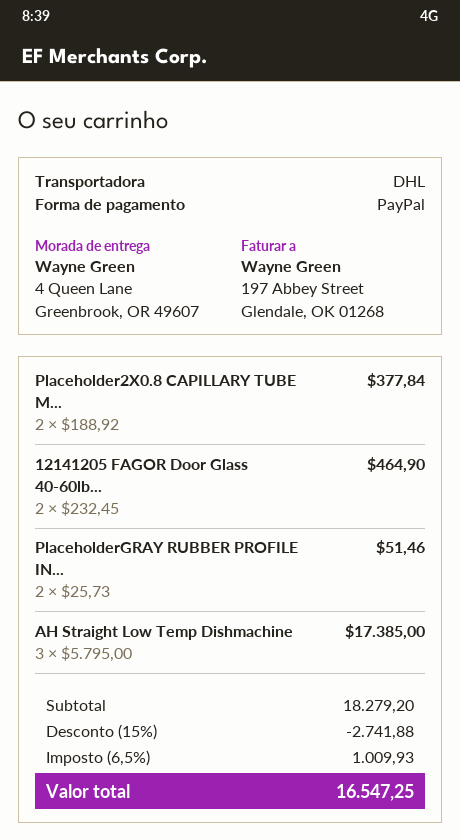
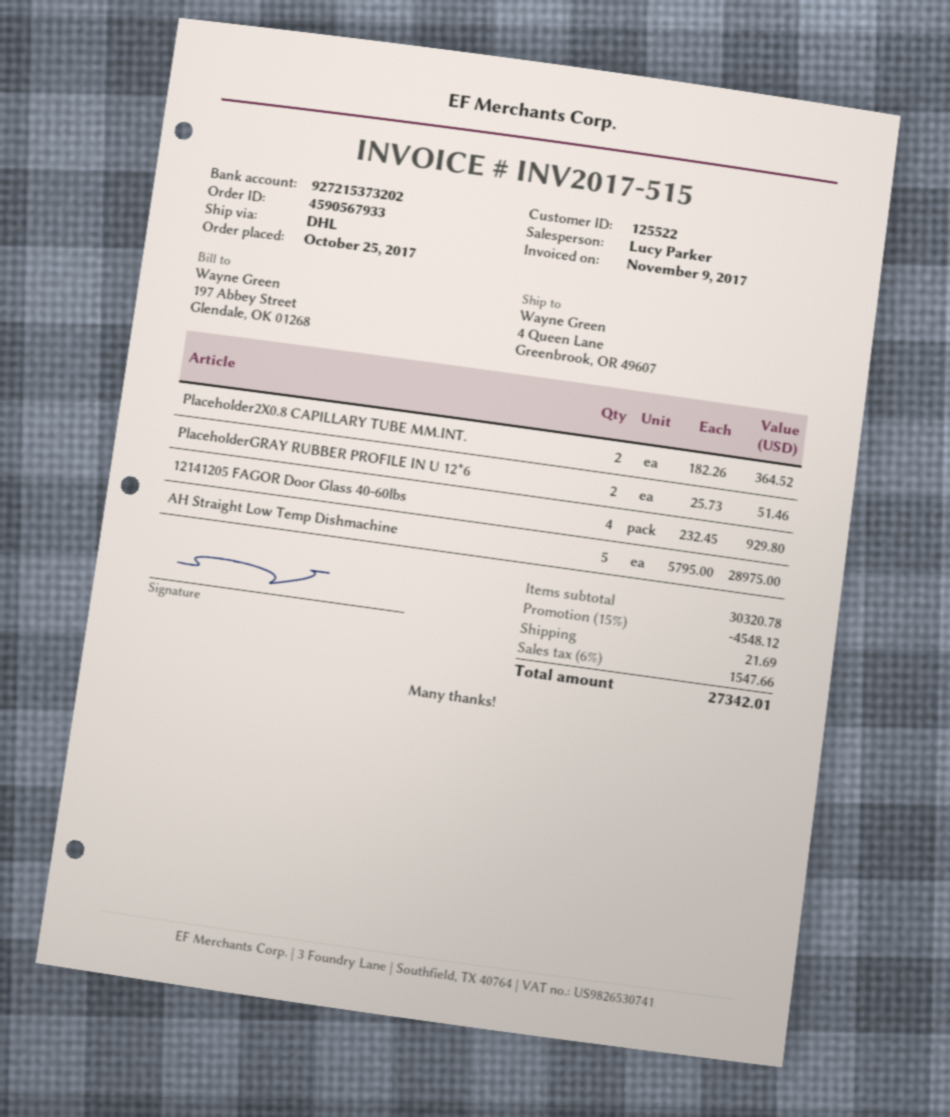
Placeholder2X0.8 CAPILLARY TUBE M...: 2 x 188.92 = 377.84 -> 2 x 182.26 = 364.52
12141205 FAGOR Door Glass 40-60lb...: 2 x 232.45 = 464.90 -> 4 x 232.45 = 929.80
AH Straight Low Temp Dishmachine: 3 x 5795.00 = 17385.00 -> 5 x 5795.00 = 28975.00
subtotal: 18279.20 -> 30320.78
discount: 15% = 2741.88 -> 15% = 4548.12
shipping: none -> 21.69
tax: 6.5% = 1009.93 -> 6% = 1547.66
total: 16547.25 -> 27342.01

